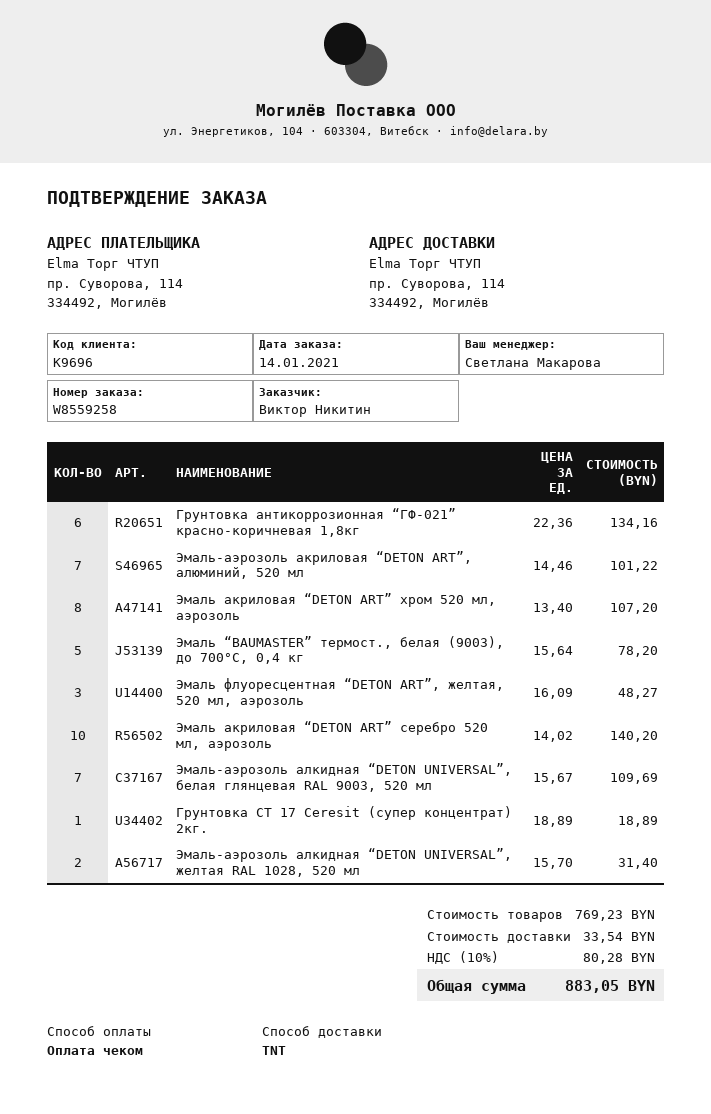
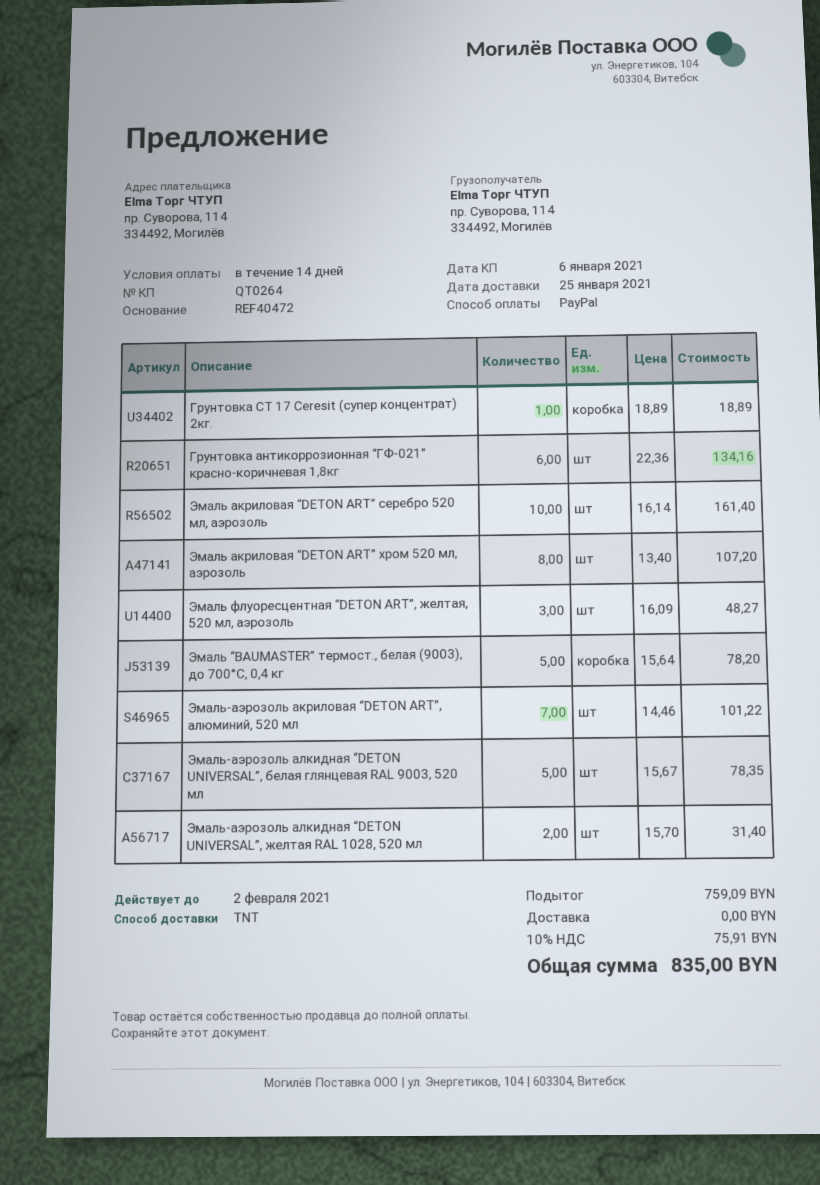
payment method: cheque -> PayPal
Эмаль акриловая “DETON ART” серебро 520 мл, аэрозоль: 10 x 14.02 = 140.20 -> 10 x 16.14 = 161.40
Эмаль-аэрозоль алкидная “DETON UNIVERSAL”, белая глянцевая RAL 9003, 520 мл: 7 x 15.67 = 109.69 -> 5 x 15.67 = 78.35
subtotal: 769.23 -> 759.09
shipping: 33.54 -> 0.00
tax: 10% = 80.28 -> 10% = 75.91
total: 883.05 -> 835.00

